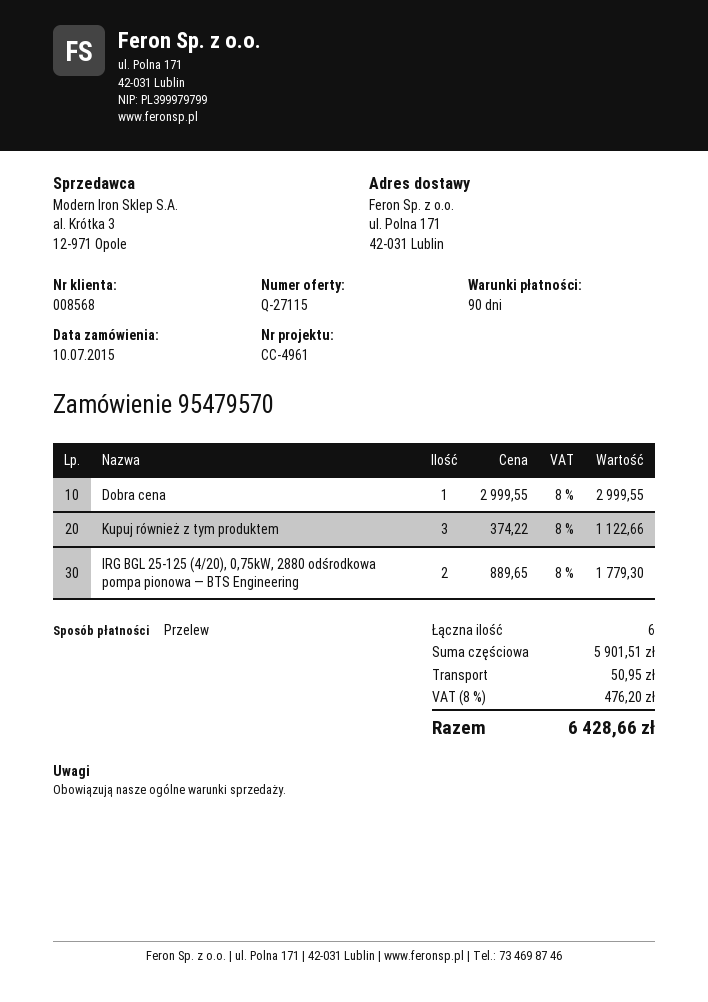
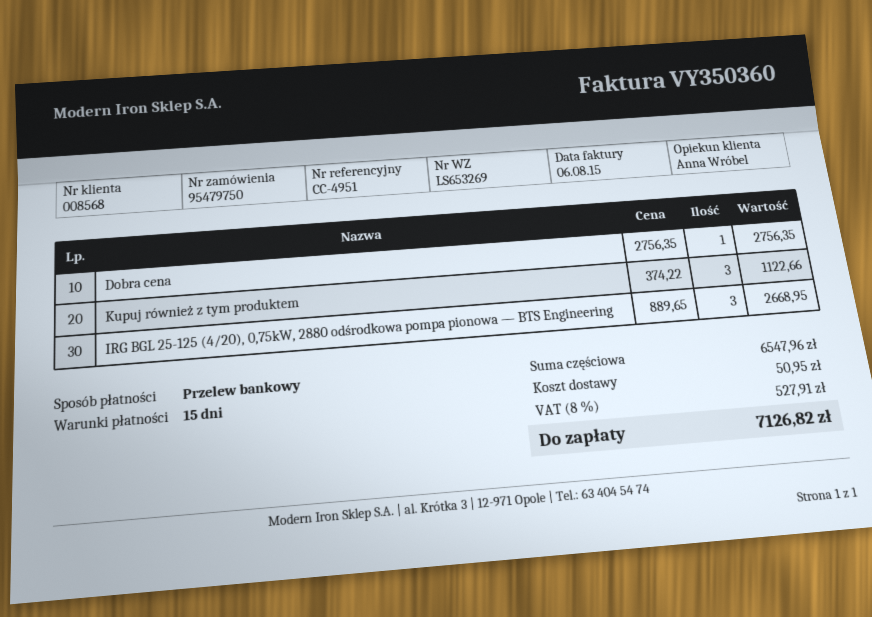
order number: 95479570 -> 95479750
payment terms: 90 days -> 15 days
reference: CC-4961 -> CC-4951
Dobra cena: 1 x 2999.55 = 2999.55 -> 1 x 2756.35 = 2756.35
IRG BGL 25-125 (4/20), 0,75kW, 2880 odśrodkowa pompa pionowa — BTS Engineering: 2 x 889.65 = 1779.30 -> 3 x 889.65 = 2668.95
subtotal: 5901.51 -> 6547.96
tax: 8% = 476.20 -> 8% = 527.91
total: 6428.66 -> 7126.82

